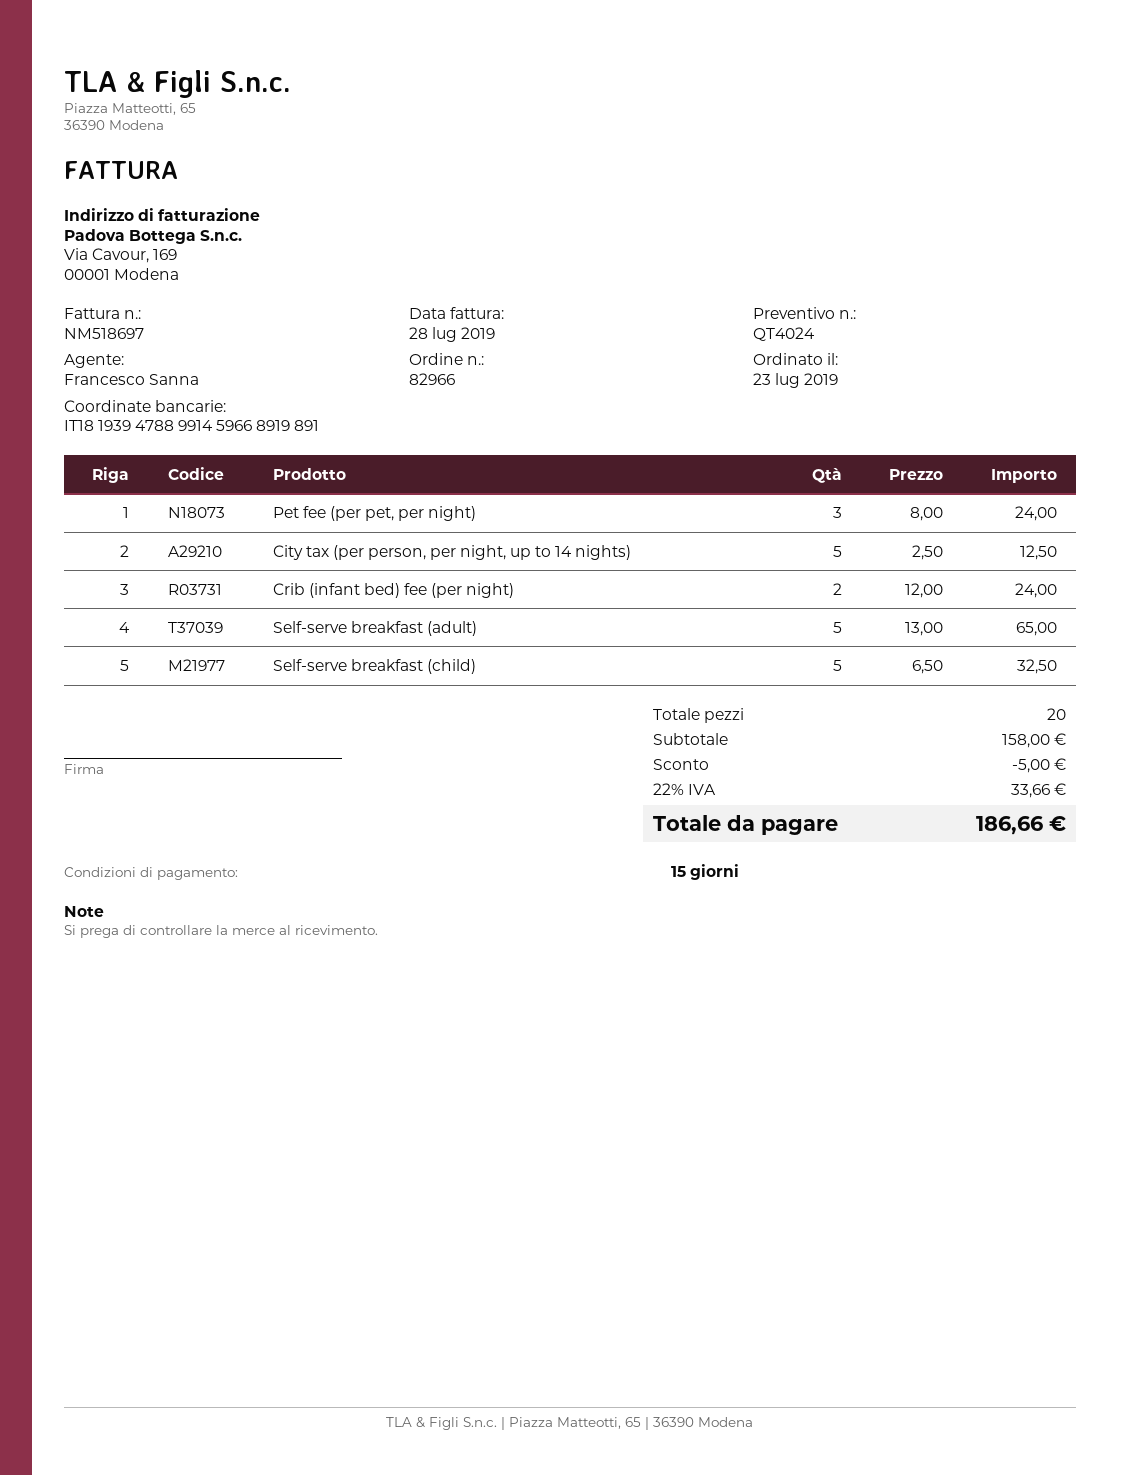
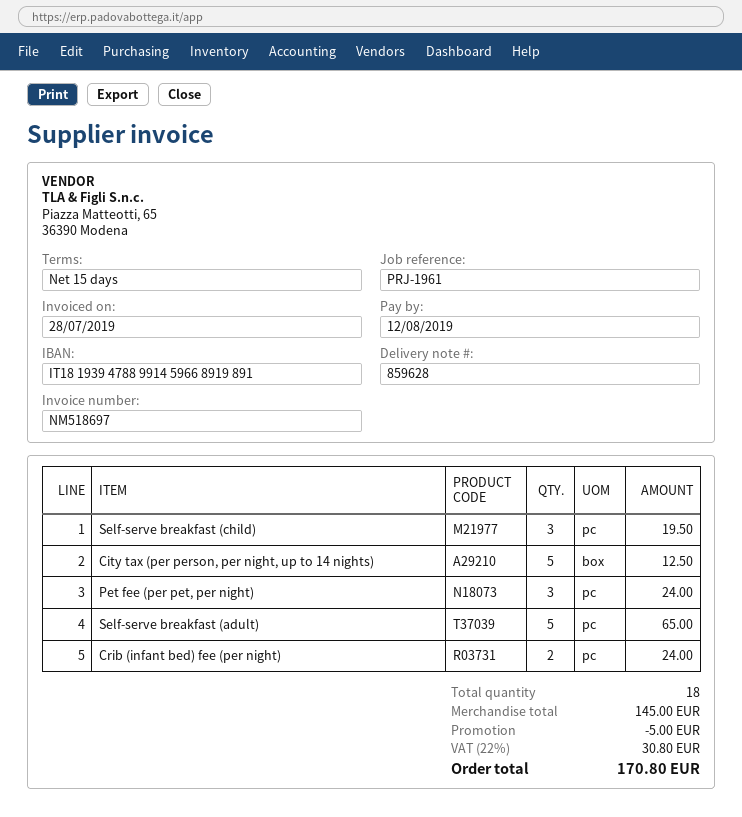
Self-serve breakfast (child): 5 for 32.50 -> 3 for 19.50
total quantity: 20 -> 18
subtotal: 158.00 -> 145.00
tax: 22% = 33.66 -> 22% = 30.80
total: 186.66 -> 170.80

